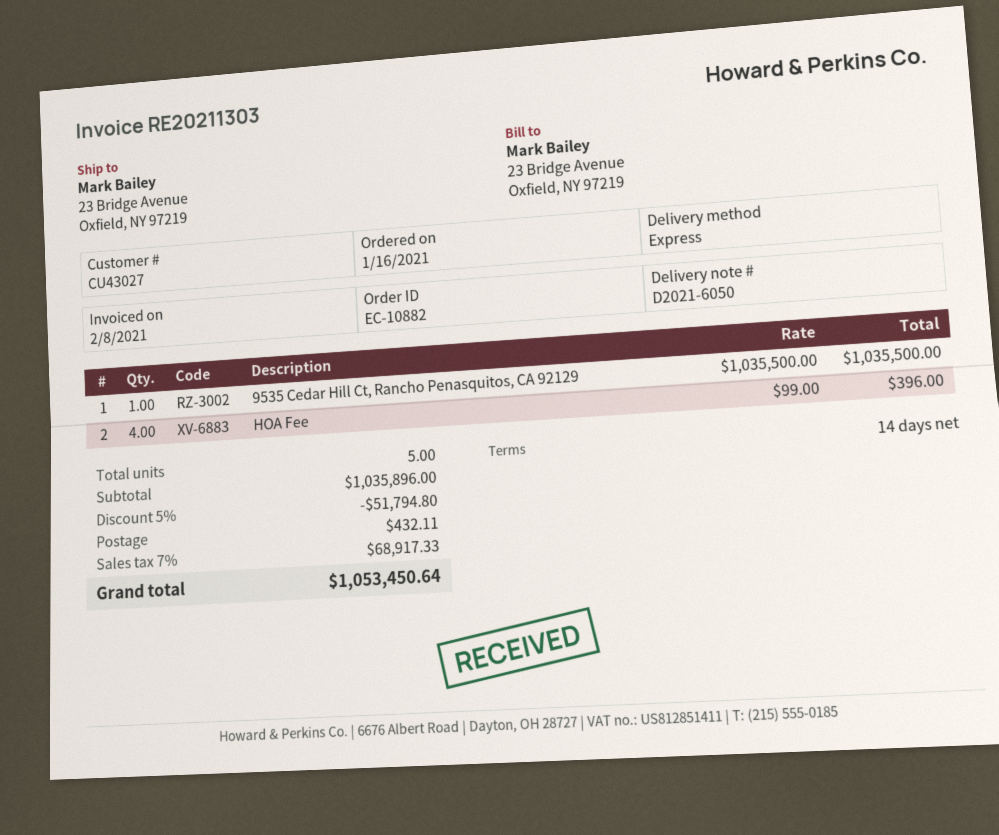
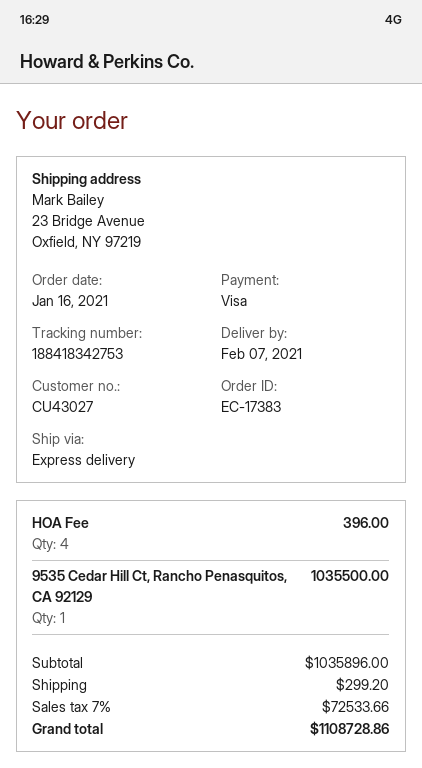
order number: EC-10882 -> EC-17383
discount: 5% = 51794.80 -> none
shipping: 432.11 -> 299.20
tax: 7% = 68917.33 -> 7% = 72533.66
total: 1053450.64 -> 1108728.86

